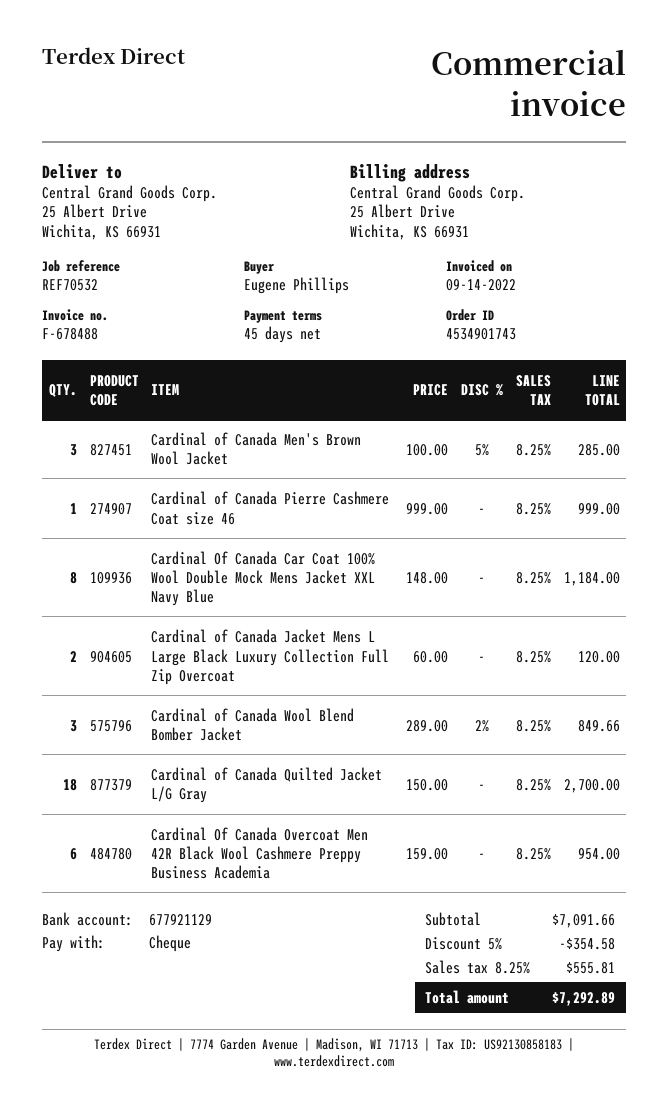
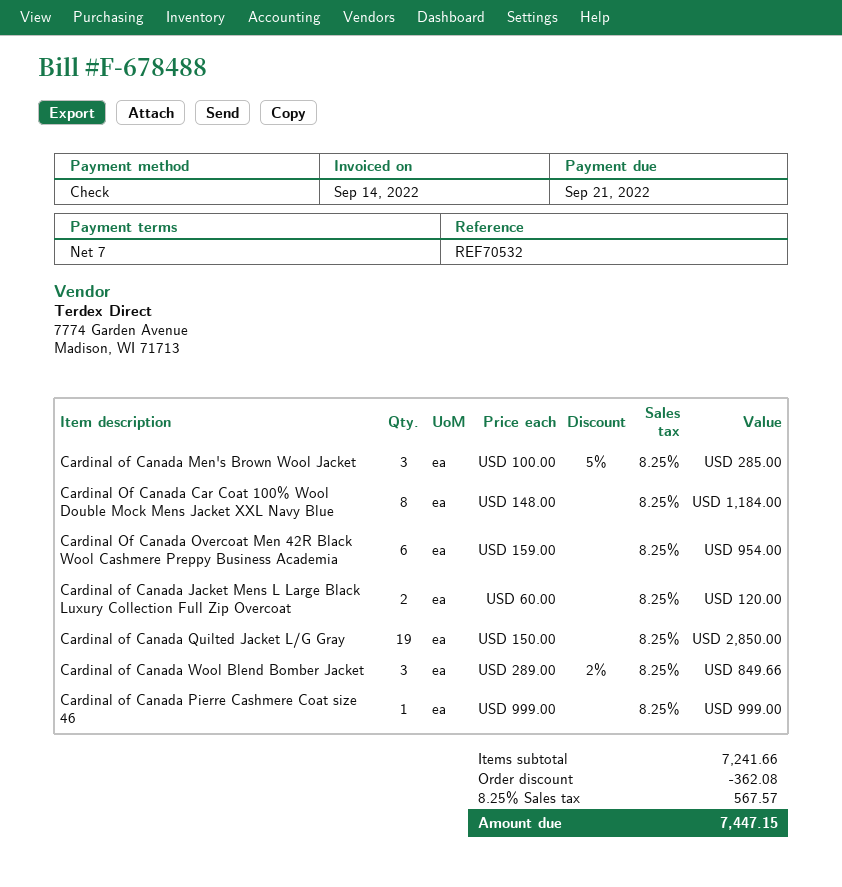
payment terms: 45 days -> 7 days
Cardinal of Canada Quilted Jacket L/G Gray: 18 x 150.00 = 2700.00 -> 19 x 150.00 = 2850.00
subtotal: 7091.66 -> 7241.66
discount: 354.58 -> 362.08
tax: 8.25% = 555.81 -> 8.25% = 567.57
total: 7292.89 -> 7447.15

